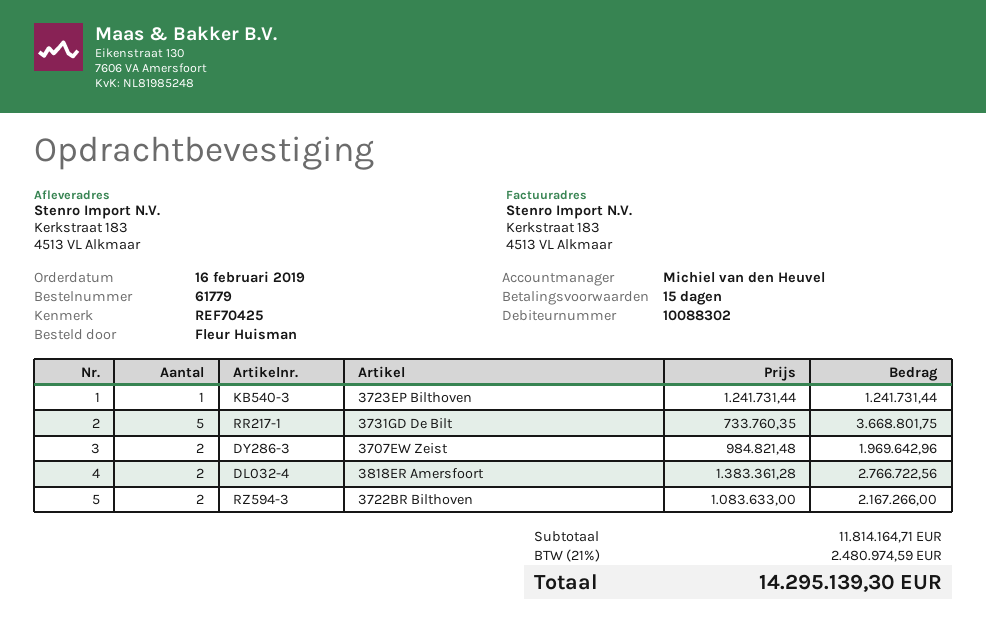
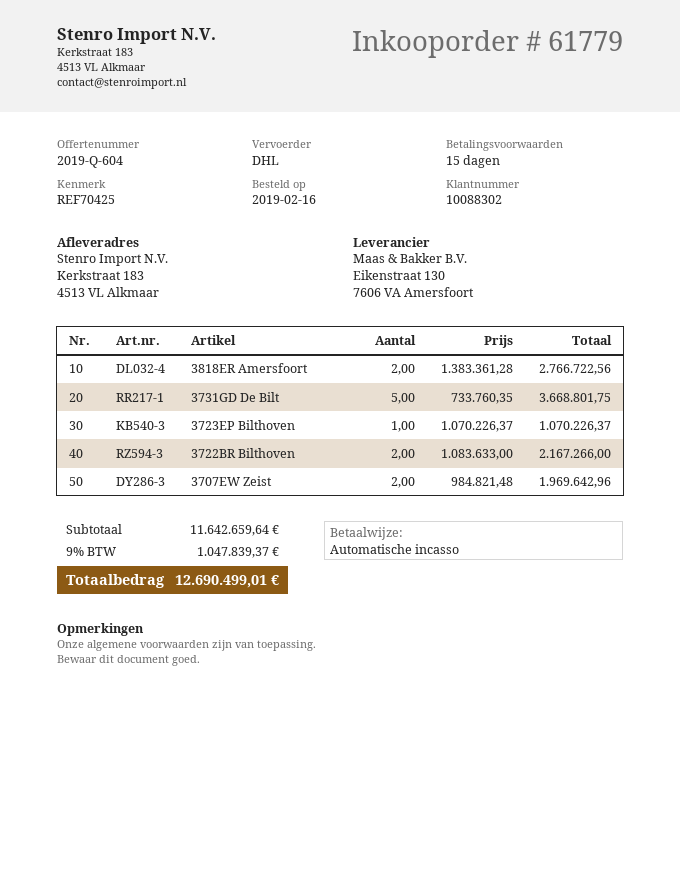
3723EP Bilthoven: 1 x 1241731.44 = 1241731.44 -> 1 x 1070226.37 = 1070226.37
subtotal: 11814164.71 -> 11642659.64
tax: 21% = 2480974.59 -> 9% = 1047839.37
total: 14295139.30 -> 12690499.01

